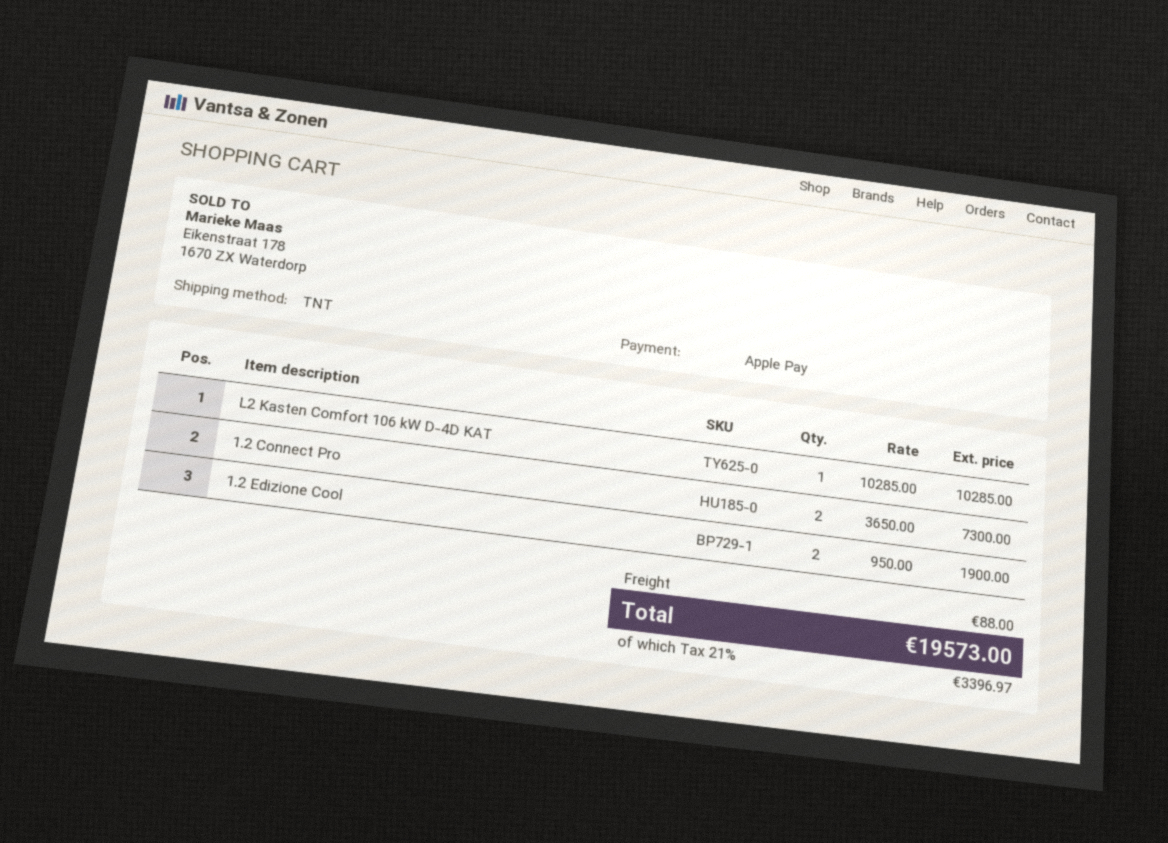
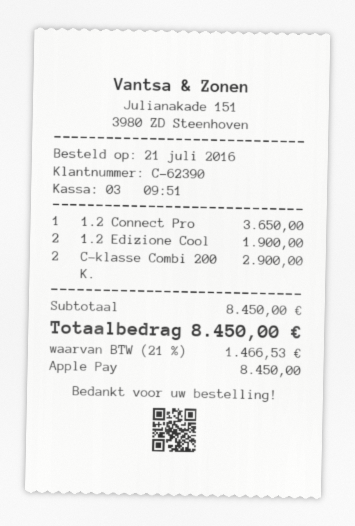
L2 Kasten Comfort 106 kW D-4D KAT: 1 for 10285.00 -> none
1.2 Connect Pro: 2 for 7300.00 -> 1 for 3650.00
C-klasse Combi 200 K.: none -> 2 for 2900.00
shipping: 88.00 -> none
tax: 21% = 3396.97 -> 21% = 1466.53
total: 19573.00 -> 8450.00

